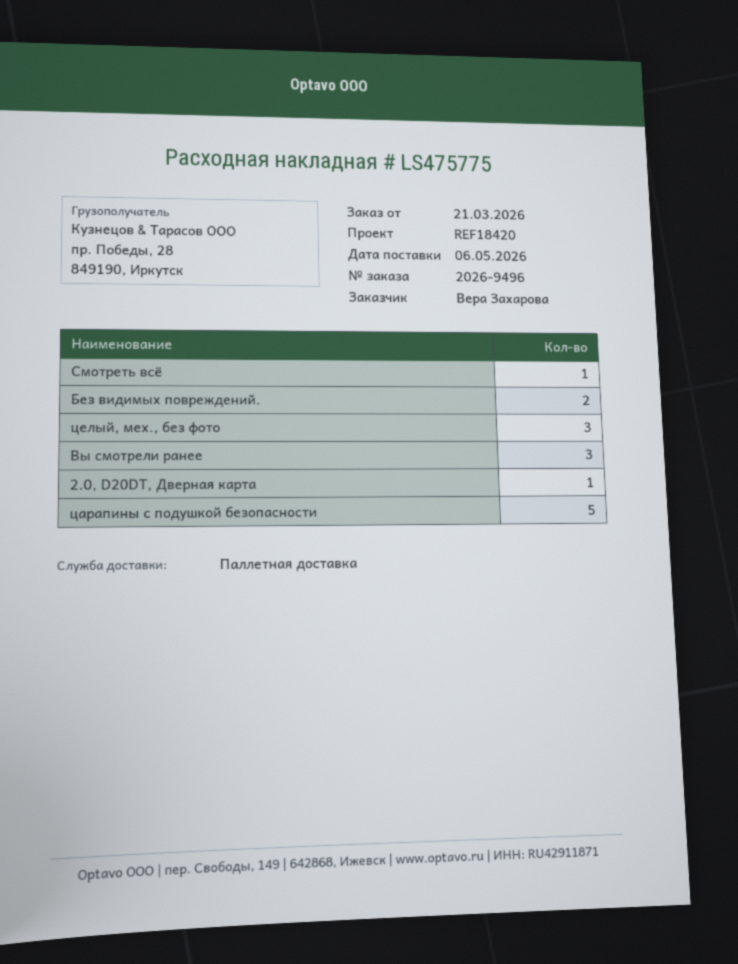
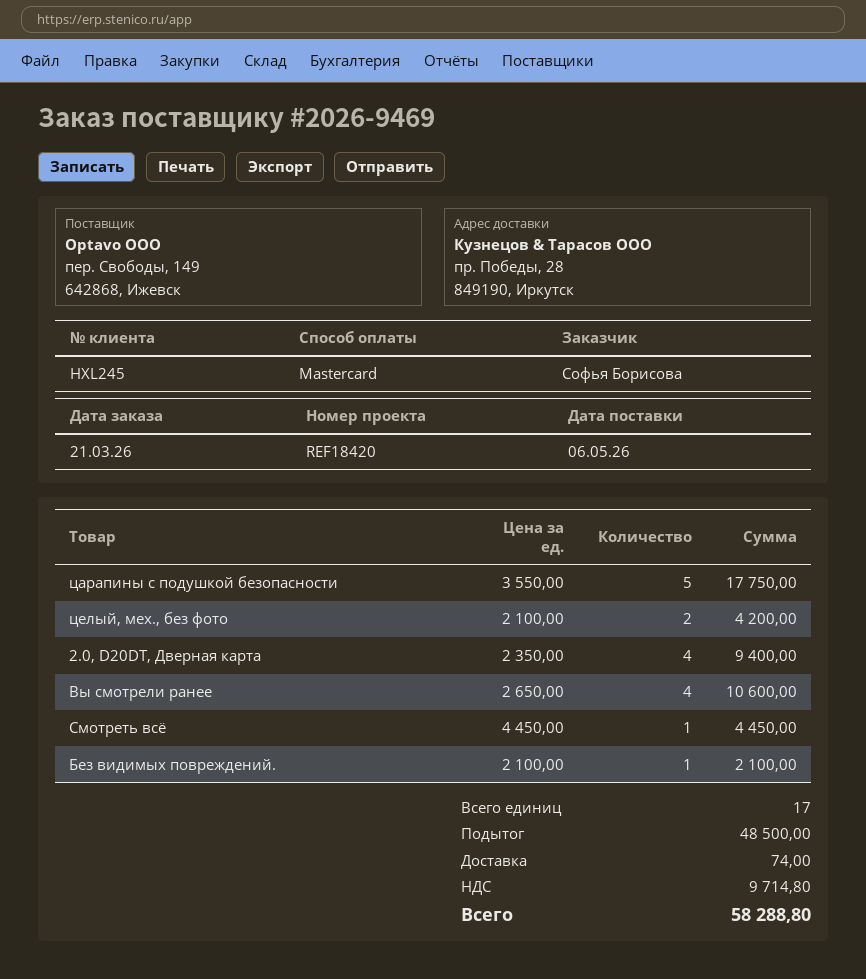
order number: 2026-9496 -> 2026-9469
ordered by: Вера Захарова -> Софья Борисова
Без видимых повреждений.: 2 -> 1
целый, мех., без фото: 3 -> 2
Вы смотрели ранее: 3 -> 4
2.0, D20DT, Дверная карта: 1 -> 4

